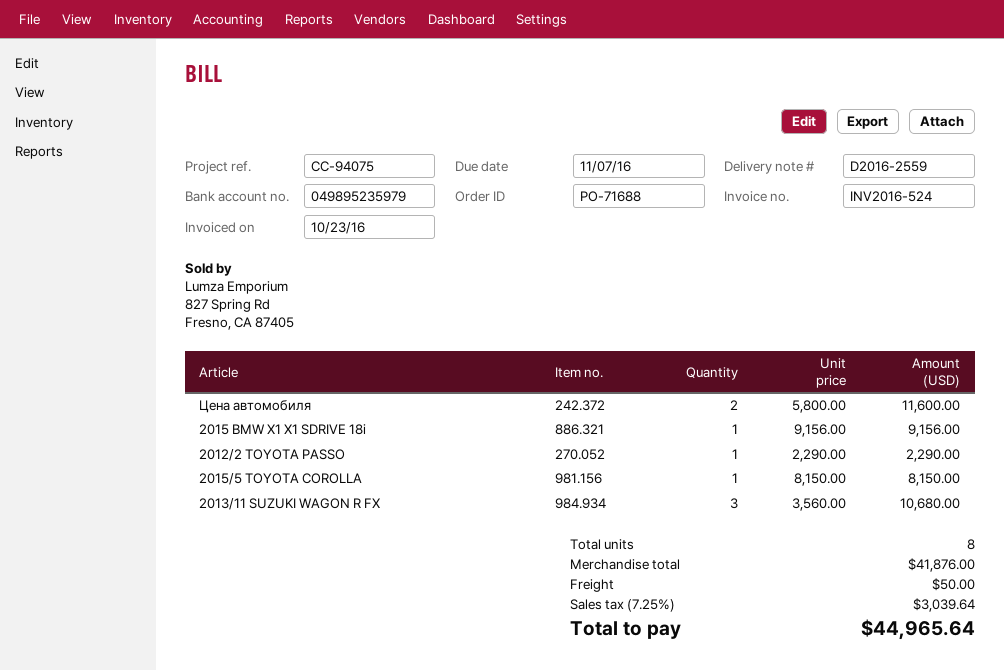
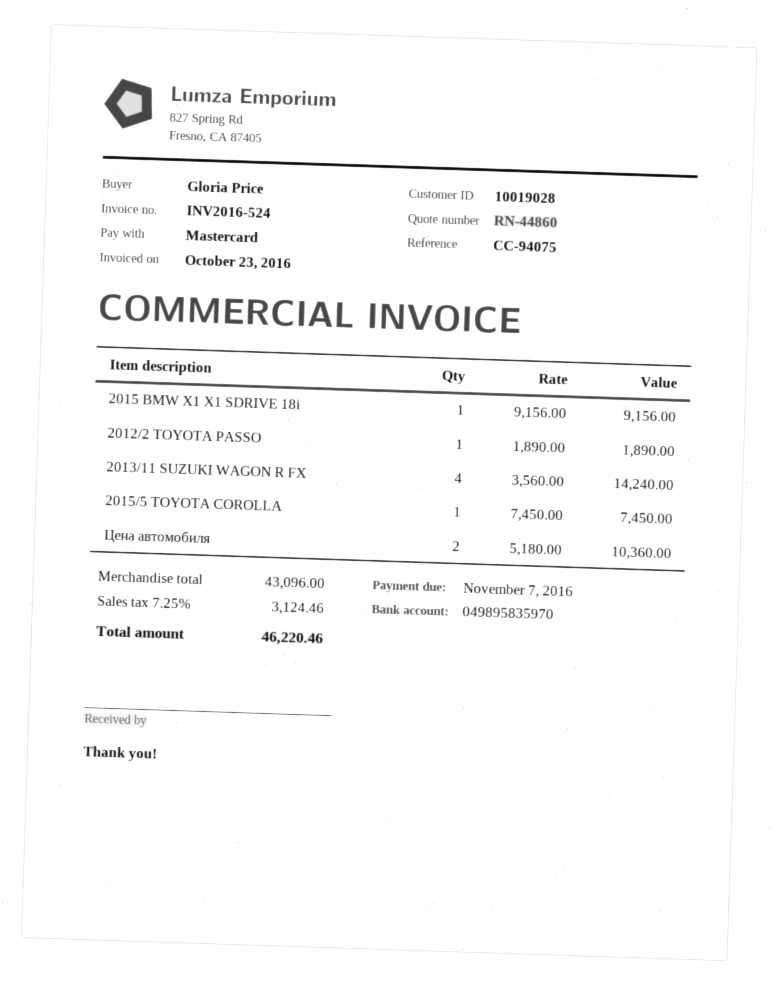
bank account: 049895235979 -> 049895835970
Цена автомобиля: 2 x 5800.00 = 11600.00 -> 2 x 5180.00 = 10360.00
2012/2 TOYOTA PASSO: 1 x 2290.00 = 2290.00 -> 1 x 1890.00 = 1890.00
2015/5 TOYOTA COROLLA: 1 x 8150.00 = 8150.00 -> 1 x 7450.00 = 7450.00
2013/11 SUZUKI WAGON R FX: 3 x 3560.00 = 10680.00 -> 4 x 3560.00 = 14240.00
subtotal: 41876.00 -> 43096.00
shipping: 50.00 -> none
tax: 7.25% = 3039.64 -> 7.25% = 3124.46
total: 44965.64 -> 46220.46

